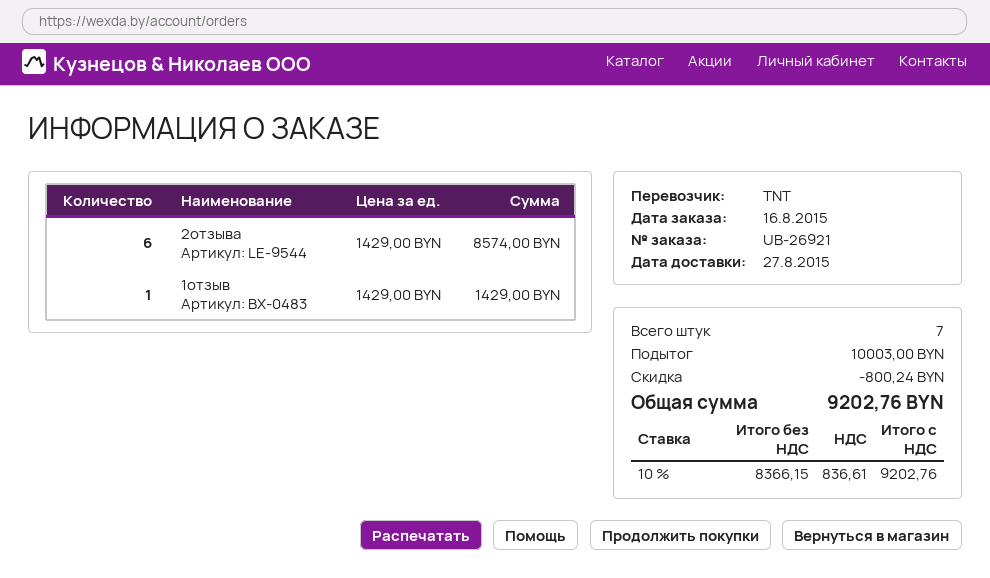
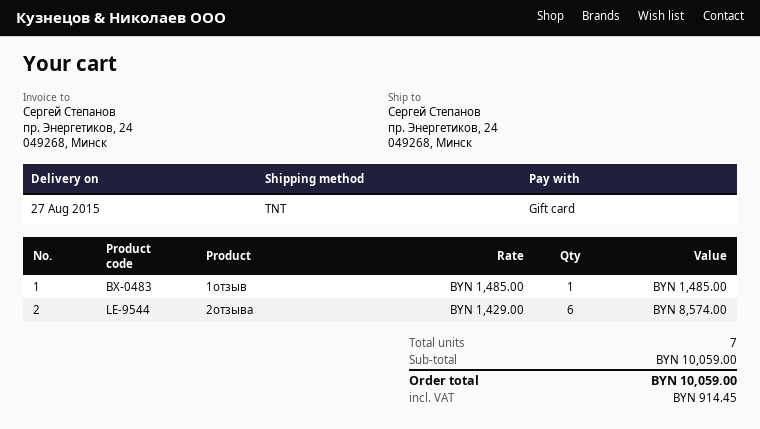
1отзыв: 1 x 1429.00 = 1429.00 -> 1 x 1485.00 = 1485.00
subtotal: 10003.00 -> 10059.00
discount: 800.24 -> none
tax: 836.61 -> 914.45
total: 9202.76 -> 10059.00

